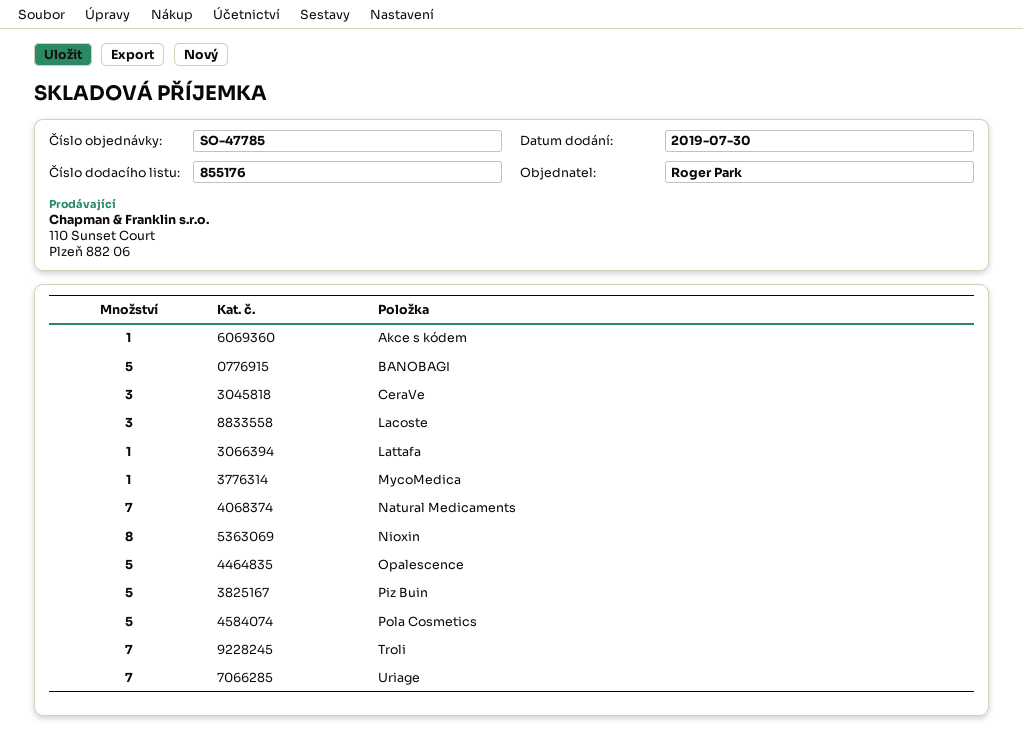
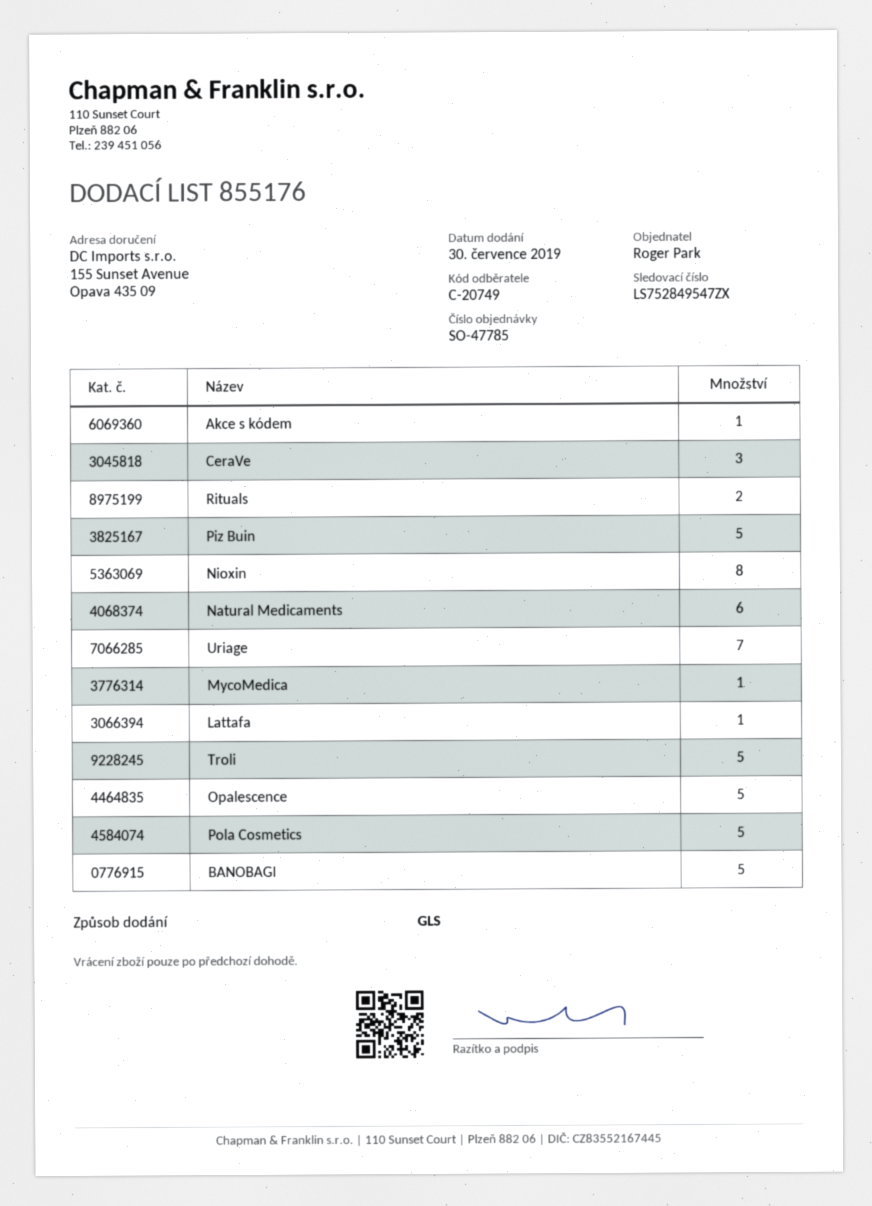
Lacoste: 3 -> none
Natural Medicaments: 7 -> 6
Troli: 7 -> 5
Rituals: none -> 2

